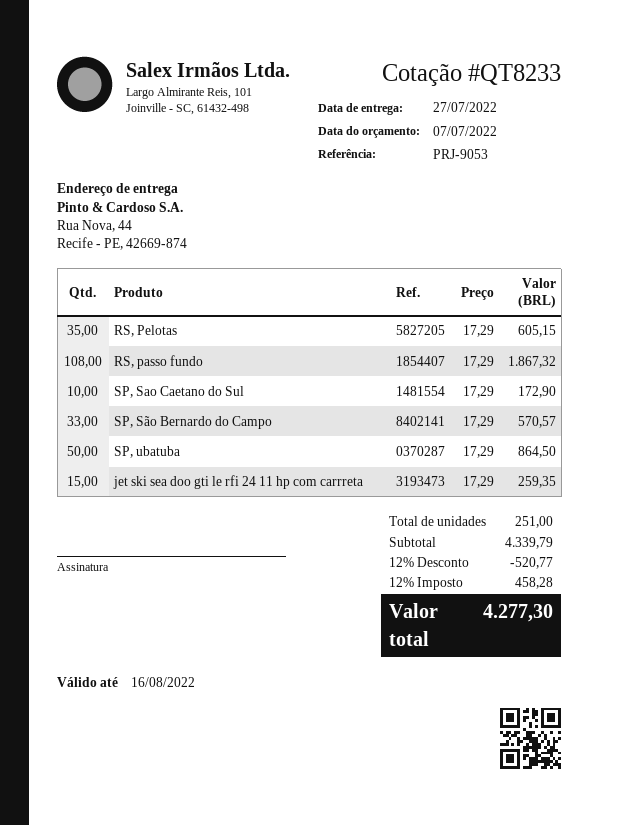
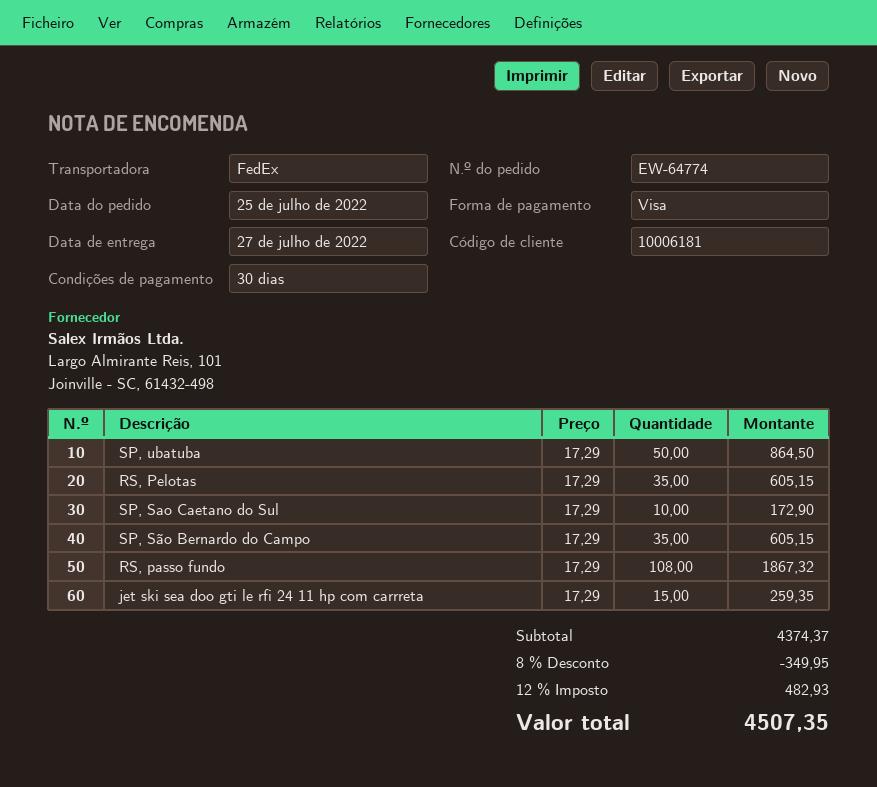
SP, São Bernardo do Campo: 33 x 17.29 = 570.57 -> 35 x 17.29 = 605.15
subtotal: 4339.79 -> 4374.37
discount: 12% = 520.77 -> 8% = 349.95
tax: 12% = 458.28 -> 12% = 482.93
total: 4277.30 -> 4507.35

